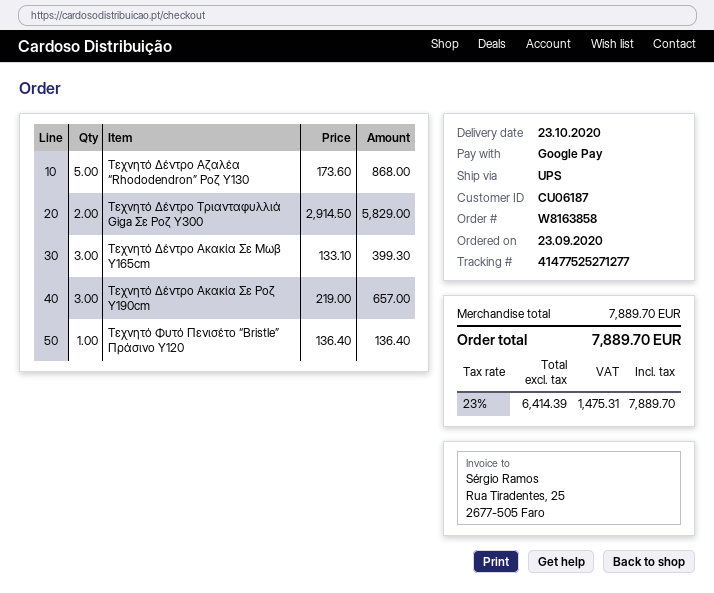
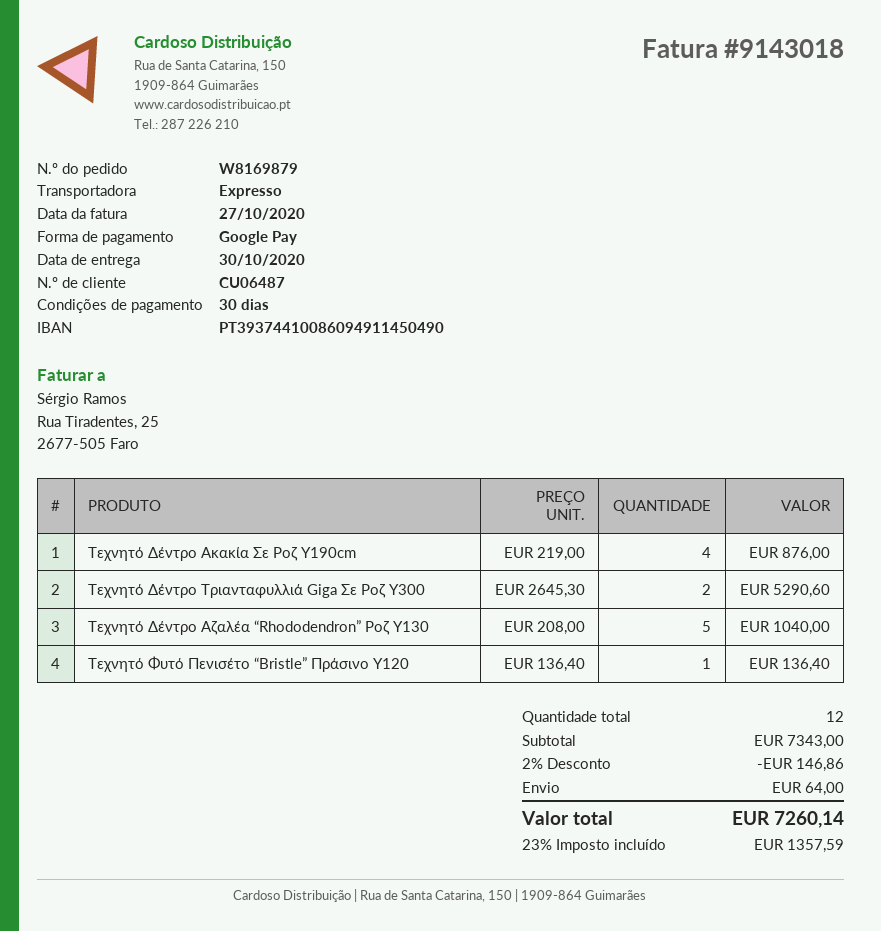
order number: W8163858 -> W8169879
delivery date: 2020-10-23 -> 2020-10-30
customer number: CU06187 -> CU06487
shipping method: UPS -> express
Τεχνητό Δέντρο Αζαλέα “Rhododendron” Ροζ Υ130: 5 x 173.60 = 868.00 -> 5 x 208.00 = 1040.00
Τεχνητό Δέντρο Τριανταφυλλιά Giga Σε Ροζ Υ300: 2 x 2914.50 = 5829.00 -> 2 x 2645.30 = 5290.60
Τεχνητό Δέντρο Ακακία Σε Μωβ Υ165cm: 3 x 133.10 = 399.30 -> none
Τεχνητό Δέντρο Ακακία Σε Ροζ Υ190cm: 3 x 219.00 = 657.00 -> 4 x 219.00 = 876.00
subtotal: 7889.70 -> 7343.00
discount: none -> 2% = 146.86
shipping: none -> 64.00
tax: 23% = 1475.31 -> 23% = 1357.59
total: 7889.70 -> 7260.14

